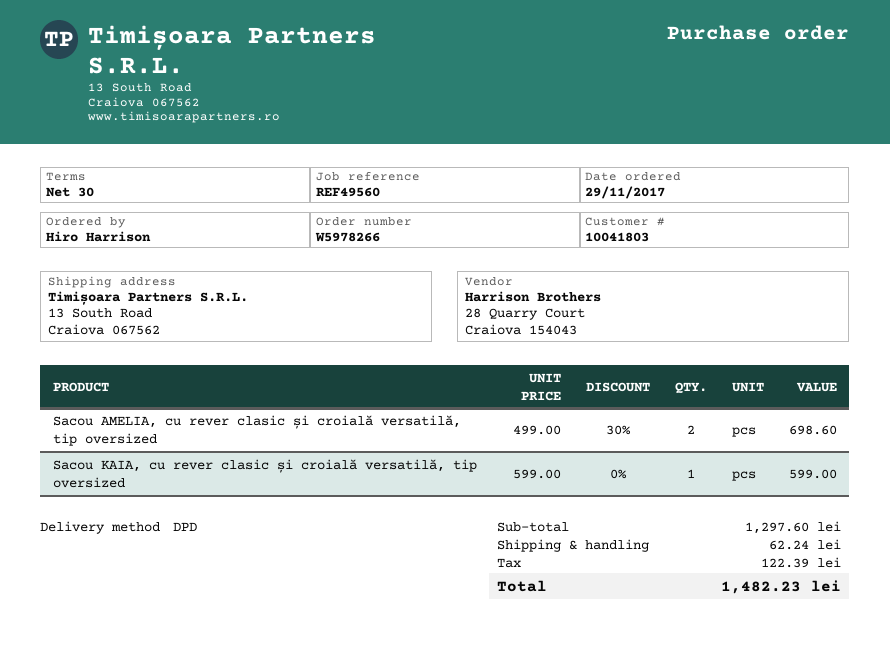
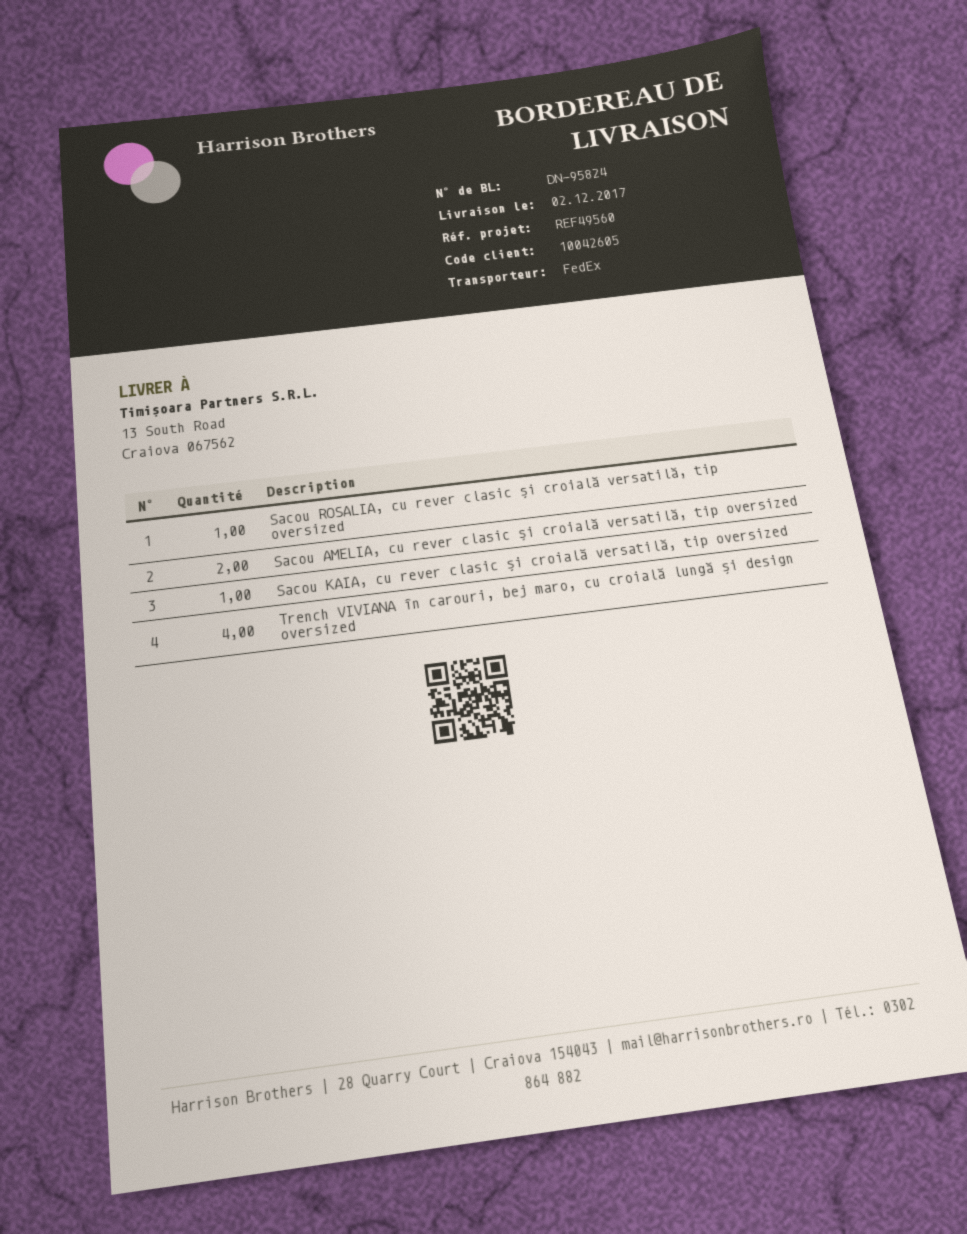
customer number: 10041803 -> 10042605
shipping method: DPD -> FedEx
Sacou ROSALIA, cu rever clasic și croială versatilă, tip oversized: none -> 1
Trench VIVIANA în carouri, bej maro, cu croială lungă și design oversized: none -> 4

